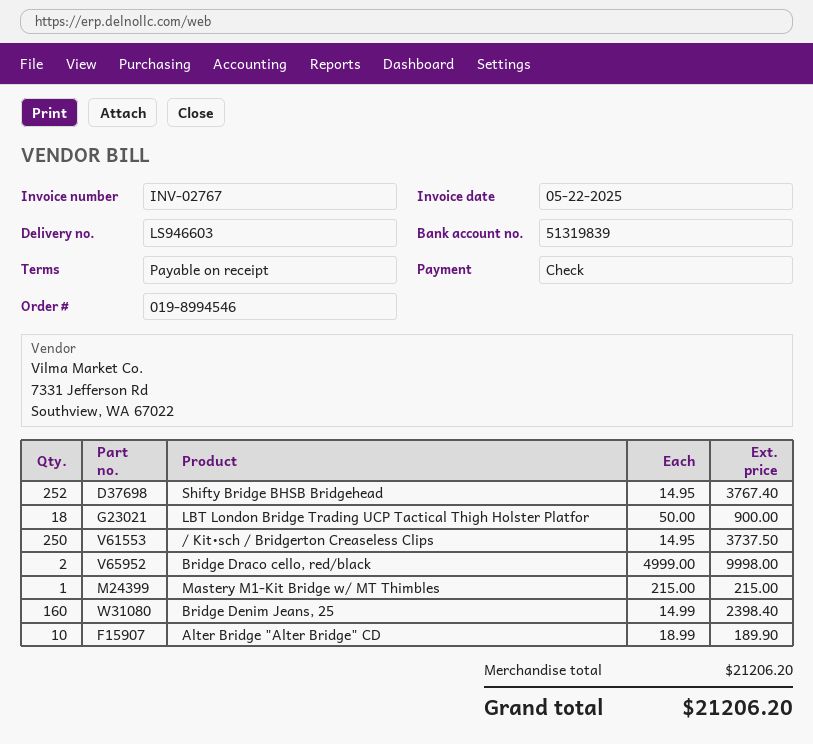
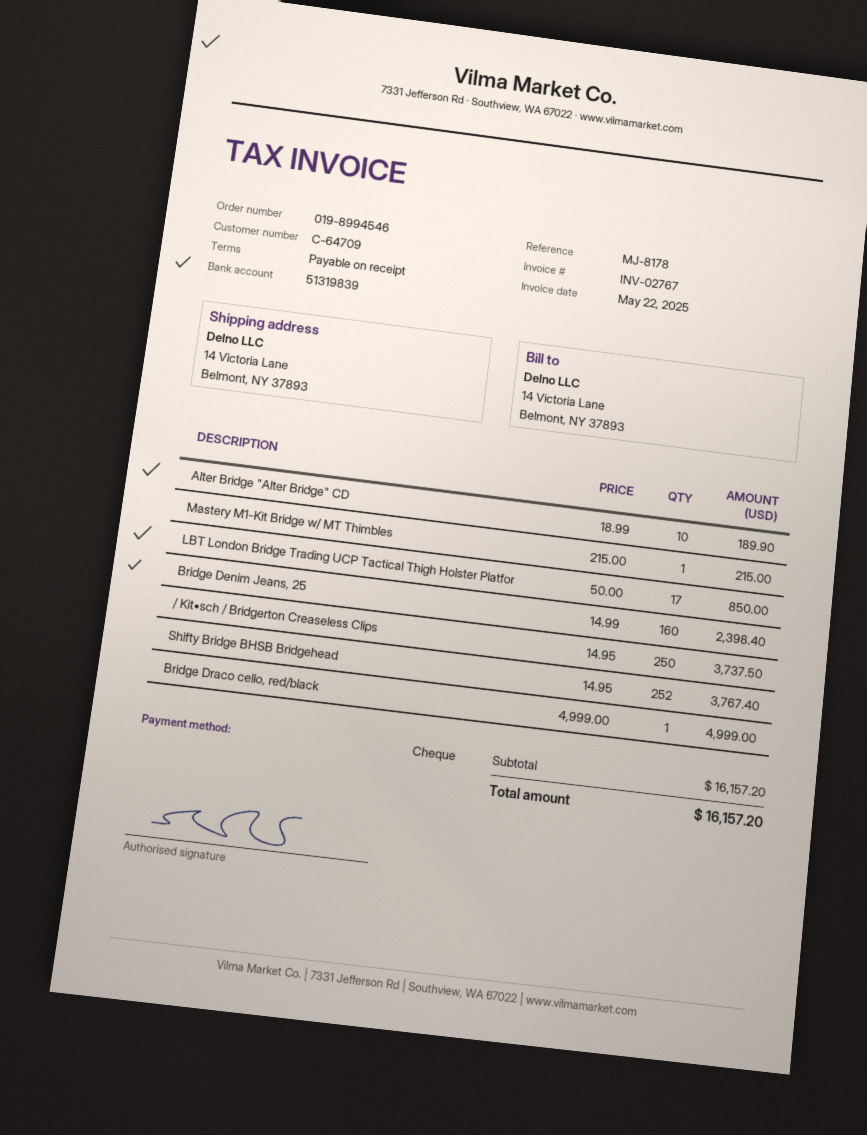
LBT London Bridge Trading UCP Tactical Thigh Holster Platfor: 18 x 50.00 = 900.00 -> 17 x 50.00 = 850.00
Bridge Draco cello, red/black: 2 x 4999.00 = 9998.00 -> 1 x 4999.00 = 4999.00
subtotal: 21206.20 -> 16157.20
total: 21206.20 -> 16157.20

